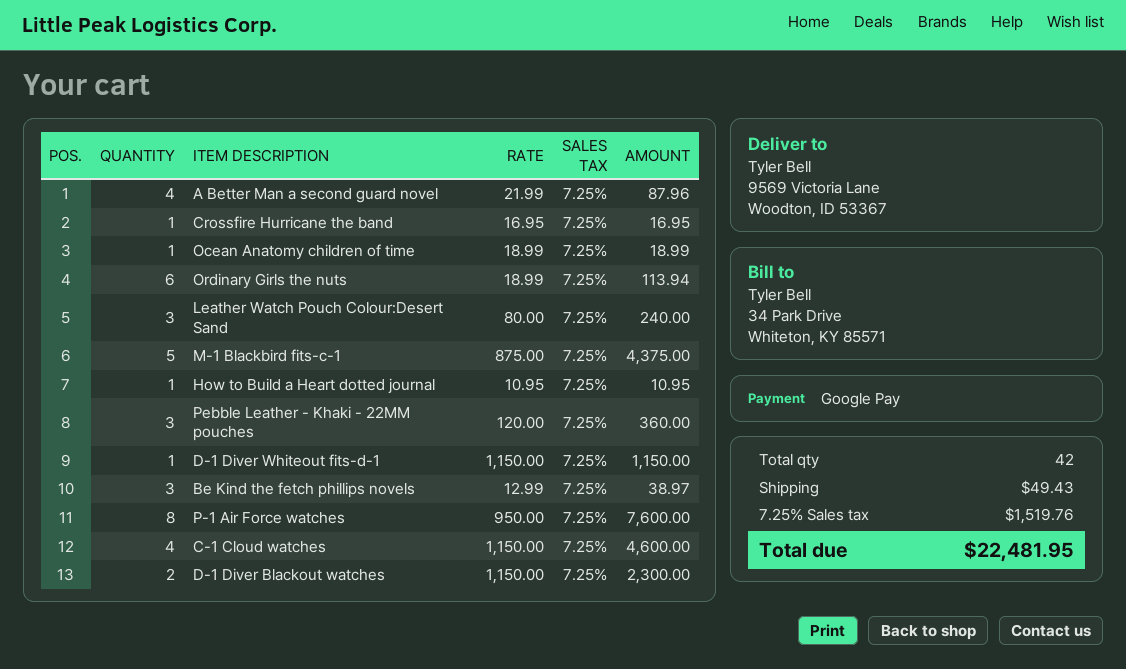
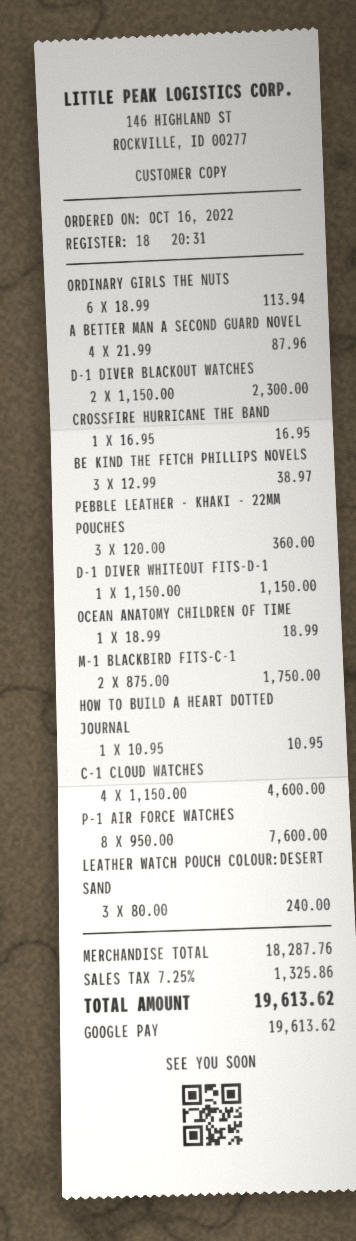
M-1 Blackbird fits-c-1: 5 x 875.00 = 4375.00 -> 2 x 875.00 = 1750.00
shipping: 49.43 -> none
tax: 7.25% = 1519.76 -> 7.25% = 1325.86
total: 22481.95 -> 19613.62

